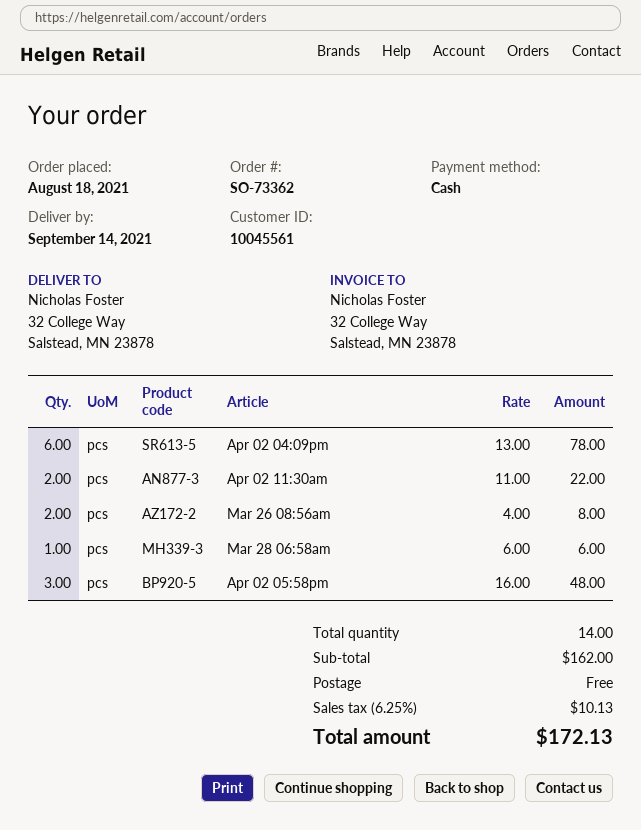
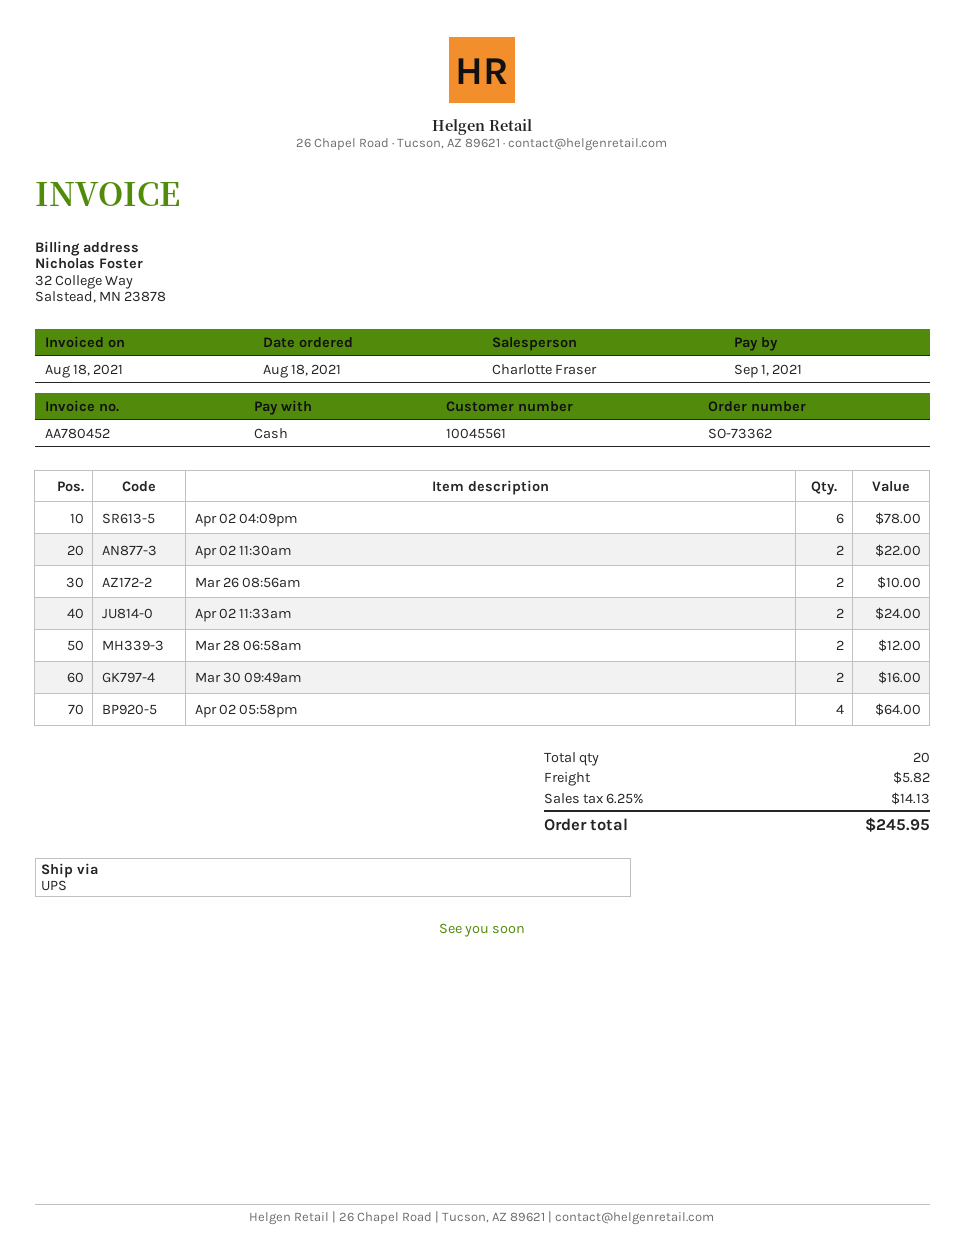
Mar 26 08:56am: 2 for 8.00 -> 2 for 10.00
Mar 28 06:58am: 1 for 6.00 -> 2 for 12.00
Apr 02 05:58pm: 3 for 48.00 -> 4 for 64.00
Apr 02 11:33am: none -> 2 for 24.00
Mar 30 09:49am: none -> 2 for 16.00
total quantity: 14 -> 20
shipping: 0.00 -> 5.82
tax: 6.25% = 10.13 -> 6.25% = 14.13
total: 172.13 -> 245.95

